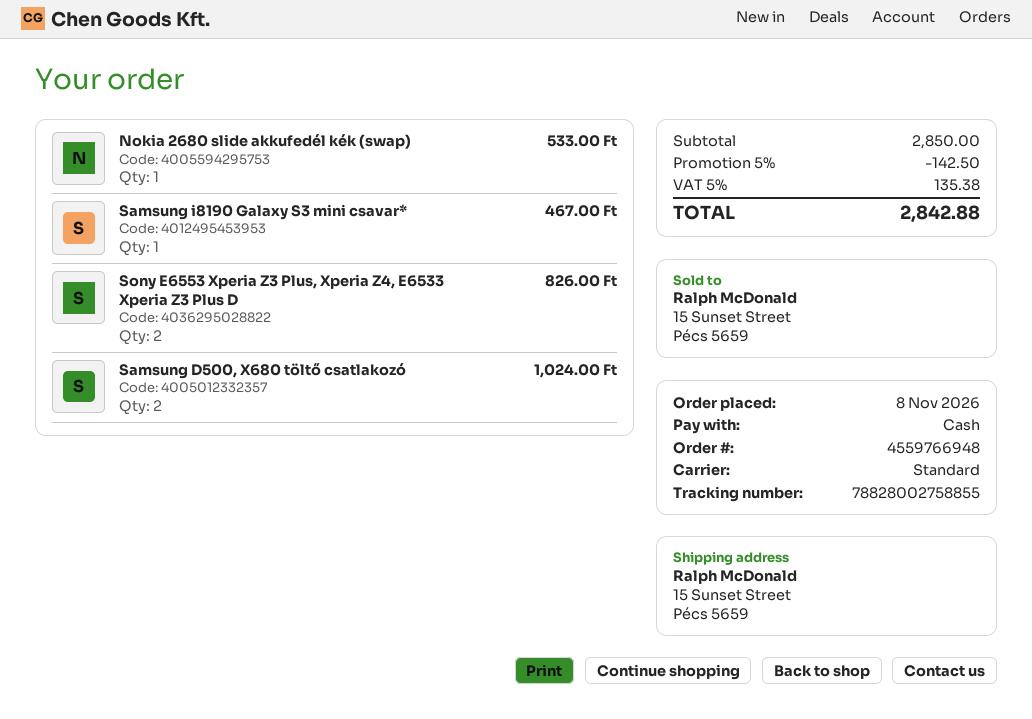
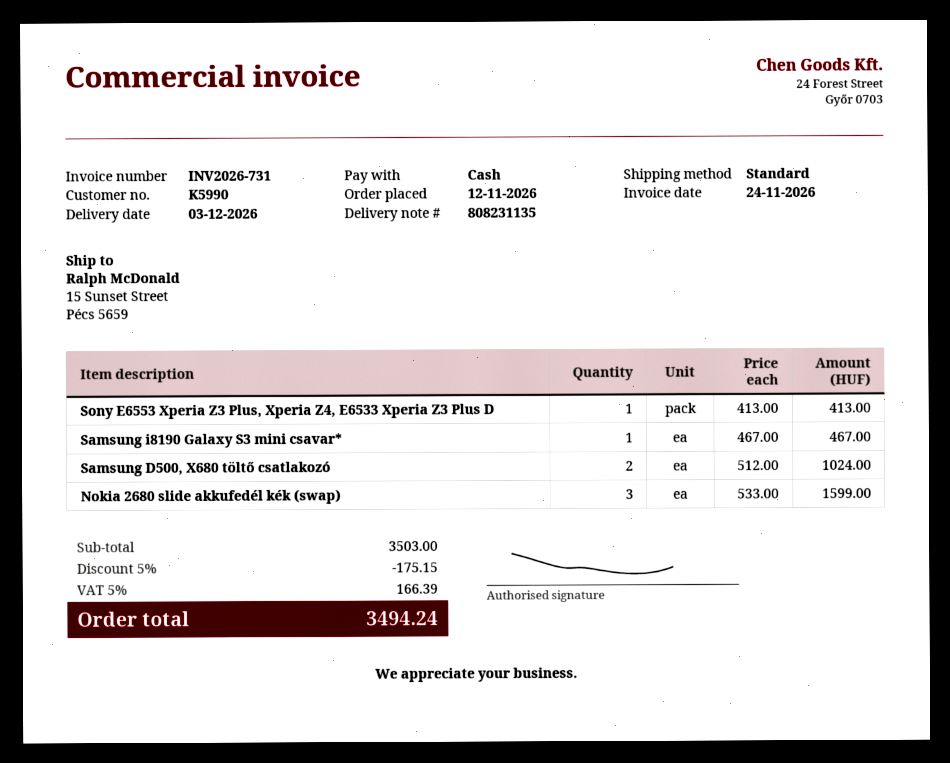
order date: 2026-11-08 -> 2026-11-12
Nokia 2680 slide akkufedél kék (swap): 1 for 533.00 -> 3 for 1599.00
Sony E6553 Xperia Z3 Plus, Xperia Z4, E6533 Xperia Z3 Plus D: 2 for 826.00 -> 1 for 413.00
subtotal: 2850.00 -> 3503.00
discount: 5% = 142.50 -> 5% = 175.15
tax: 5% = 135.38 -> 5% = 166.39
total: 2842.88 -> 3494.24

